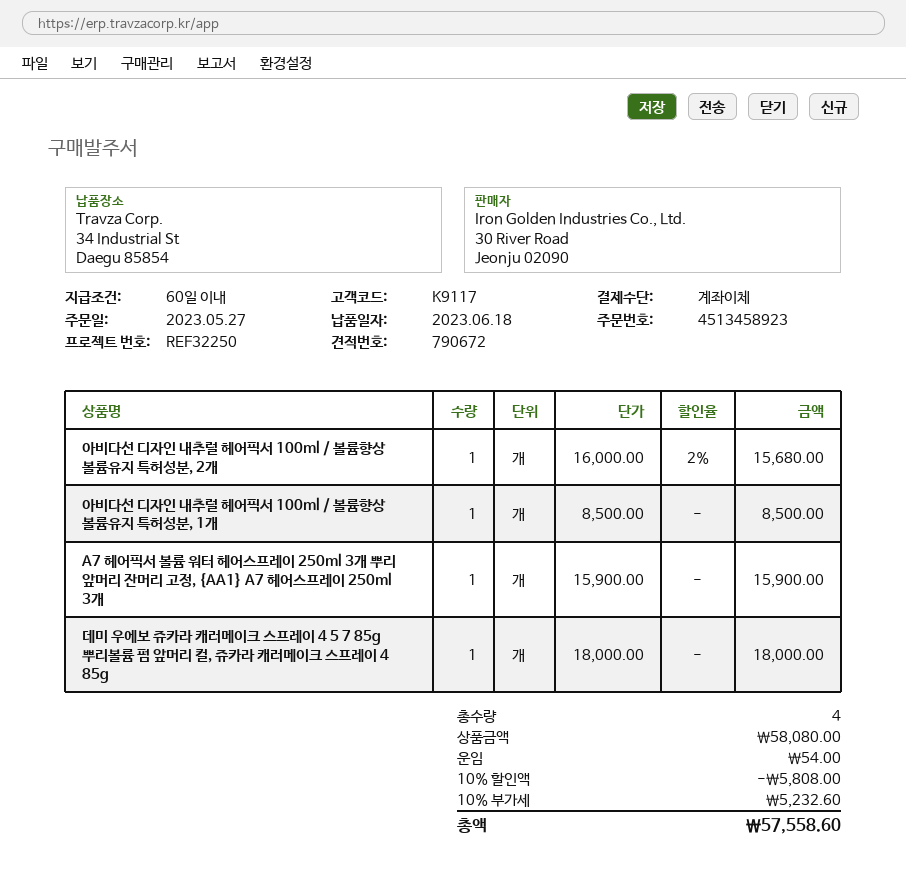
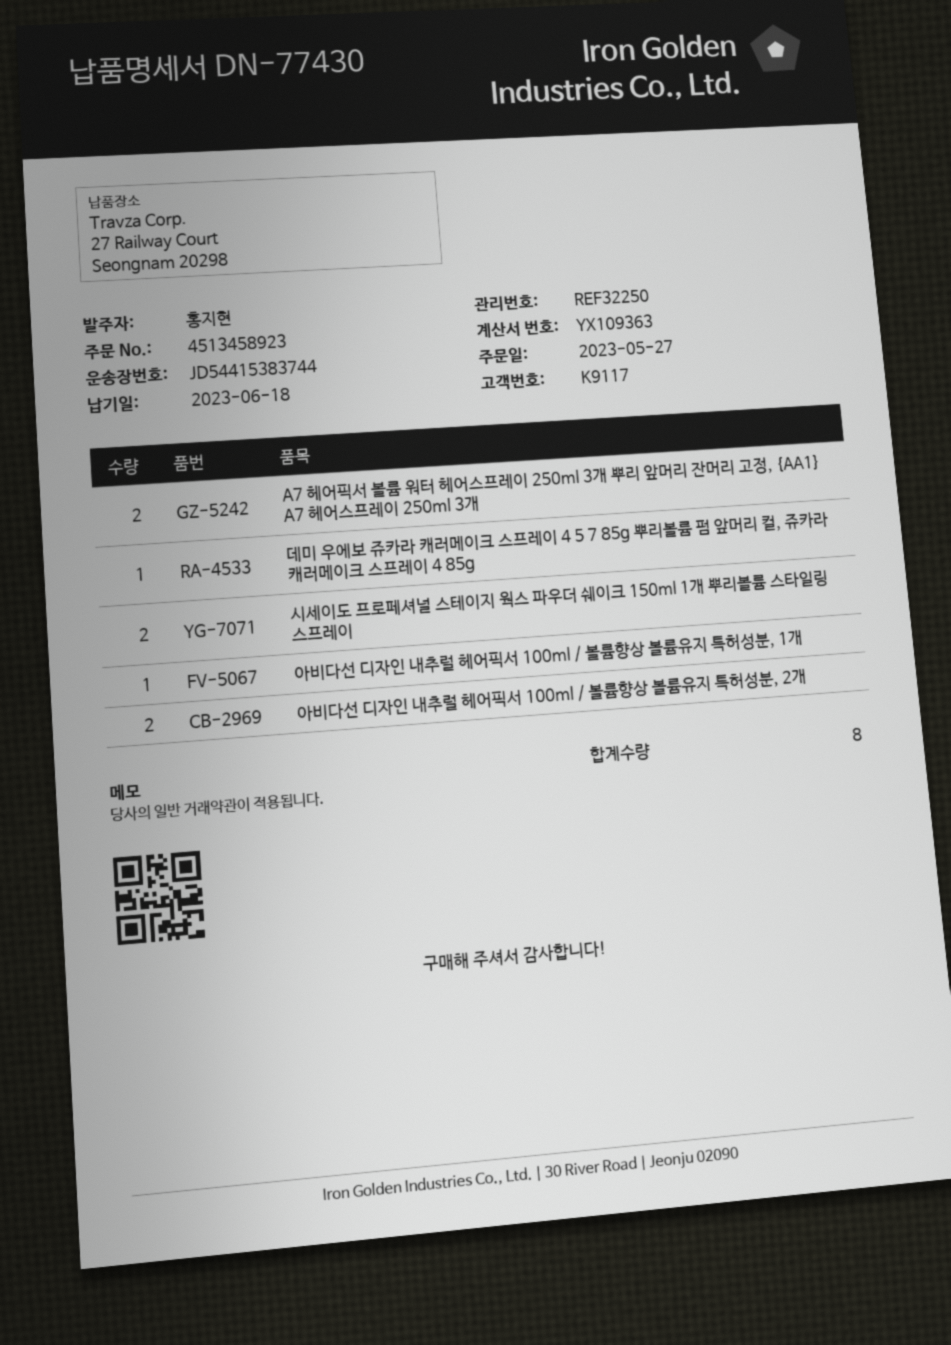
ship to: 34 Industrial St, Daegu 85854 -> 27 Railway Court, Seongnam 20298
아비다선 디자인 내추럴 헤어픽서 100ml / 볼륨향상 볼륨유지 특허성분, 2개: 1 -> 2
A7 헤어픽서 볼륨 워터 헤어스프레이 250ml 3개 뿌리 앞머리 잔머리 고정, {AA1} A7 헤어스프레이 250ml 3개: 1 -> 2
시세이도 프로페셔널 스테이지 웍스 파우더 쉐이크 150ml 1개 뿌리볼륨 스타일링 스프레이: none -> 2
total quantity: 4 -> 8

